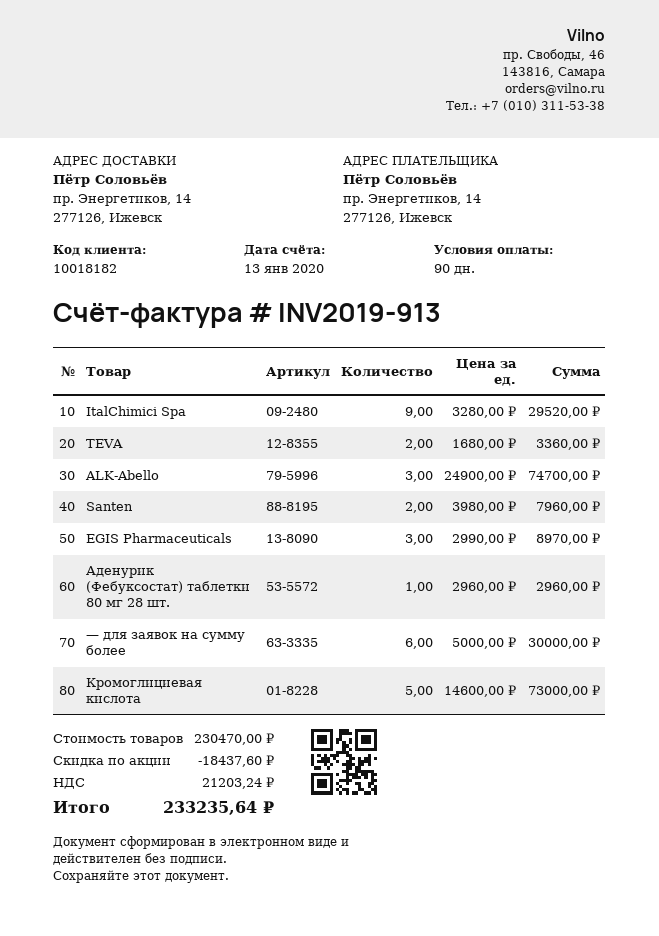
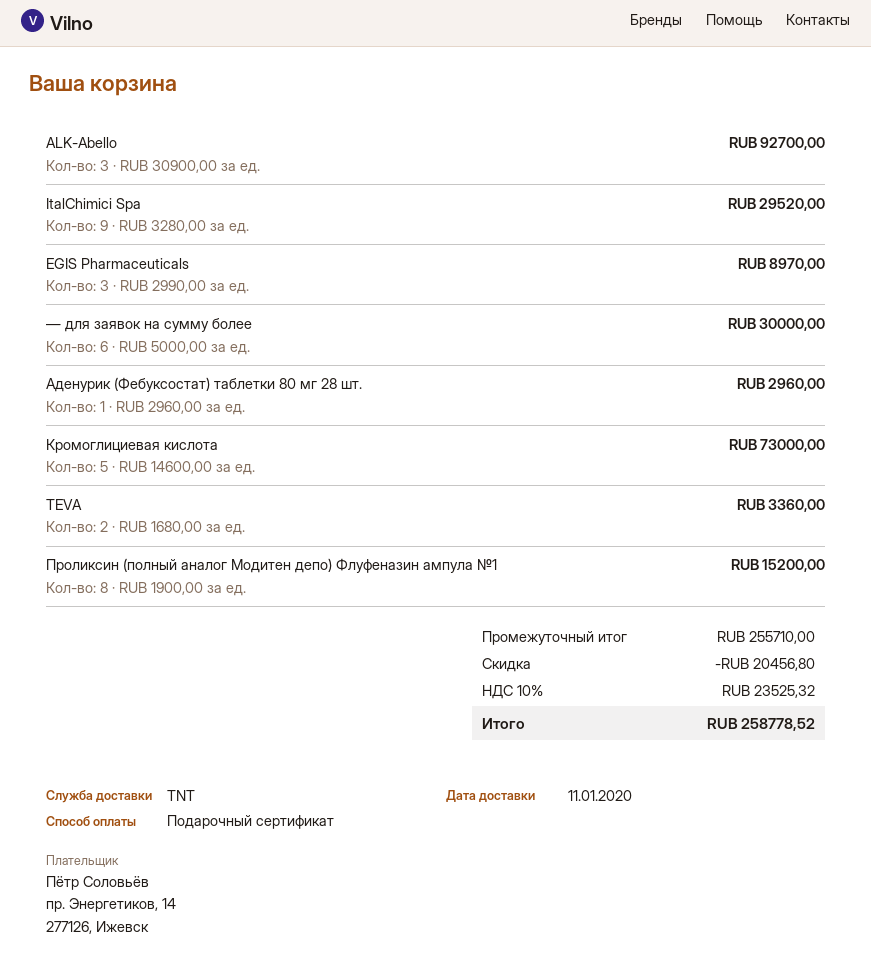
ALK-Abello: 3 x 24900.00 = 74700.00 -> 3 x 30900.00 = 92700.00
Santen: 2 x 3980.00 = 7960.00 -> none
Проликсин (полный аналог Модитен депо) Флуфеназин ампула №1: none -> 8 x 1900.00 = 15200.00
subtotal: 230470.00 -> 255710.00
discount: 18437.60 -> 20456.80
tax: 21203.24 -> 23525.32
total: 233235.64 -> 258778.52

